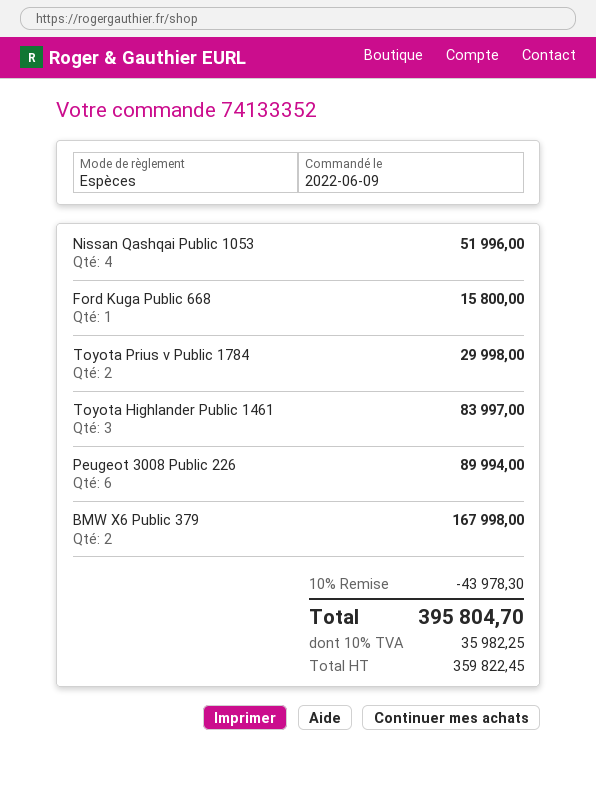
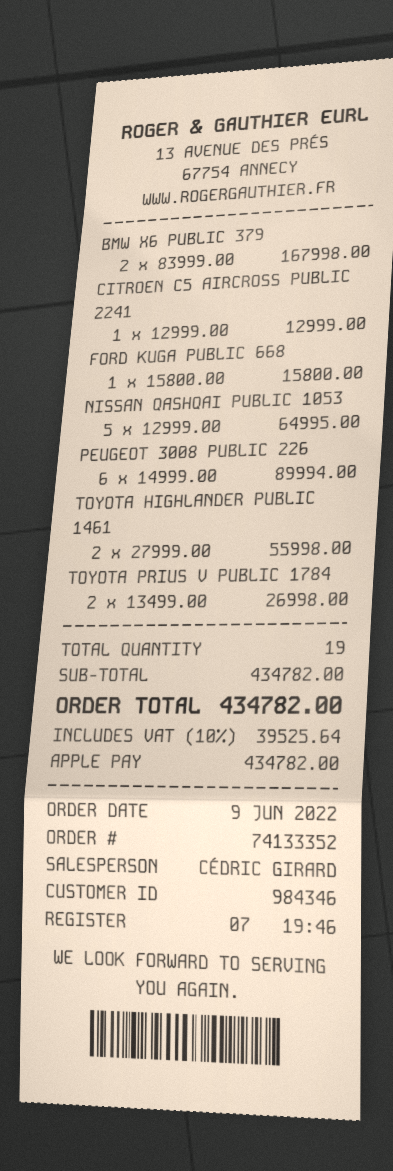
payment method: cash -> Apple Pay
Nissan Qashqai Public 1053: 4 for 51996.00 -> 5 for 64995.00
Toyota Prius v Public 1784: 2 for 29998.00 -> 2 for 26998.00
Toyota Highlander Public 1461: 3 for 83997.00 -> 2 for 55998.00
CITROEN C5 AIRCROSS PUBLIC 2241: none -> 1 for 12999.00
discount: 10% = 43978.30 -> none
tax: 10% = 35982.25 -> 10% = 39525.64
total: 395804.70 -> 434782.00

